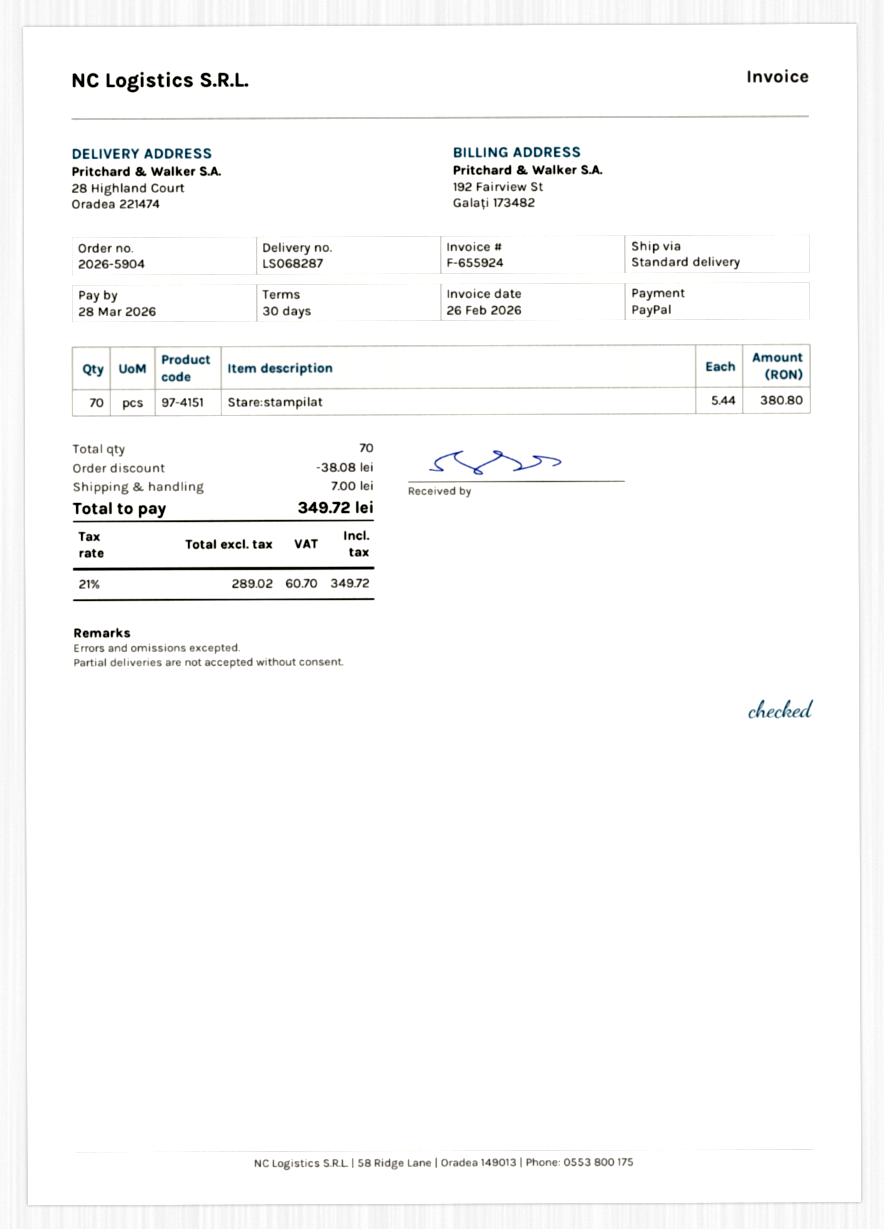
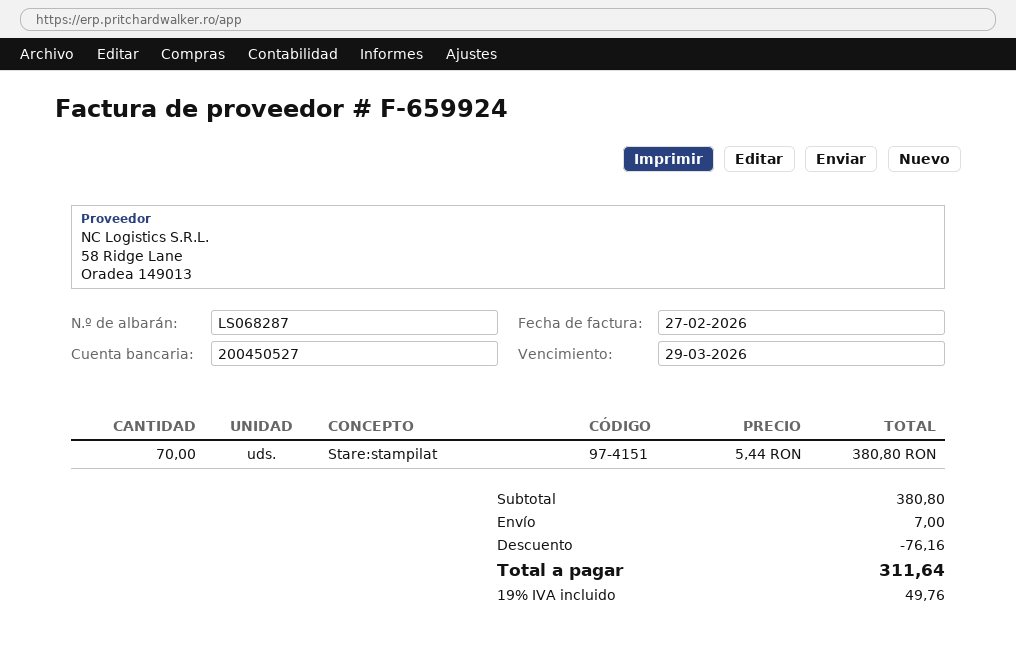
invoice number: F-655924 -> F-659924
invoice date: 2026-02-26 -> 2026-02-27
due date: 2026-03-28 -> 2026-03-29
discount: 38.08 -> 76.16
tax: 21% = 60.70 -> 19% = 49.76
total: 349.72 -> 311.64

